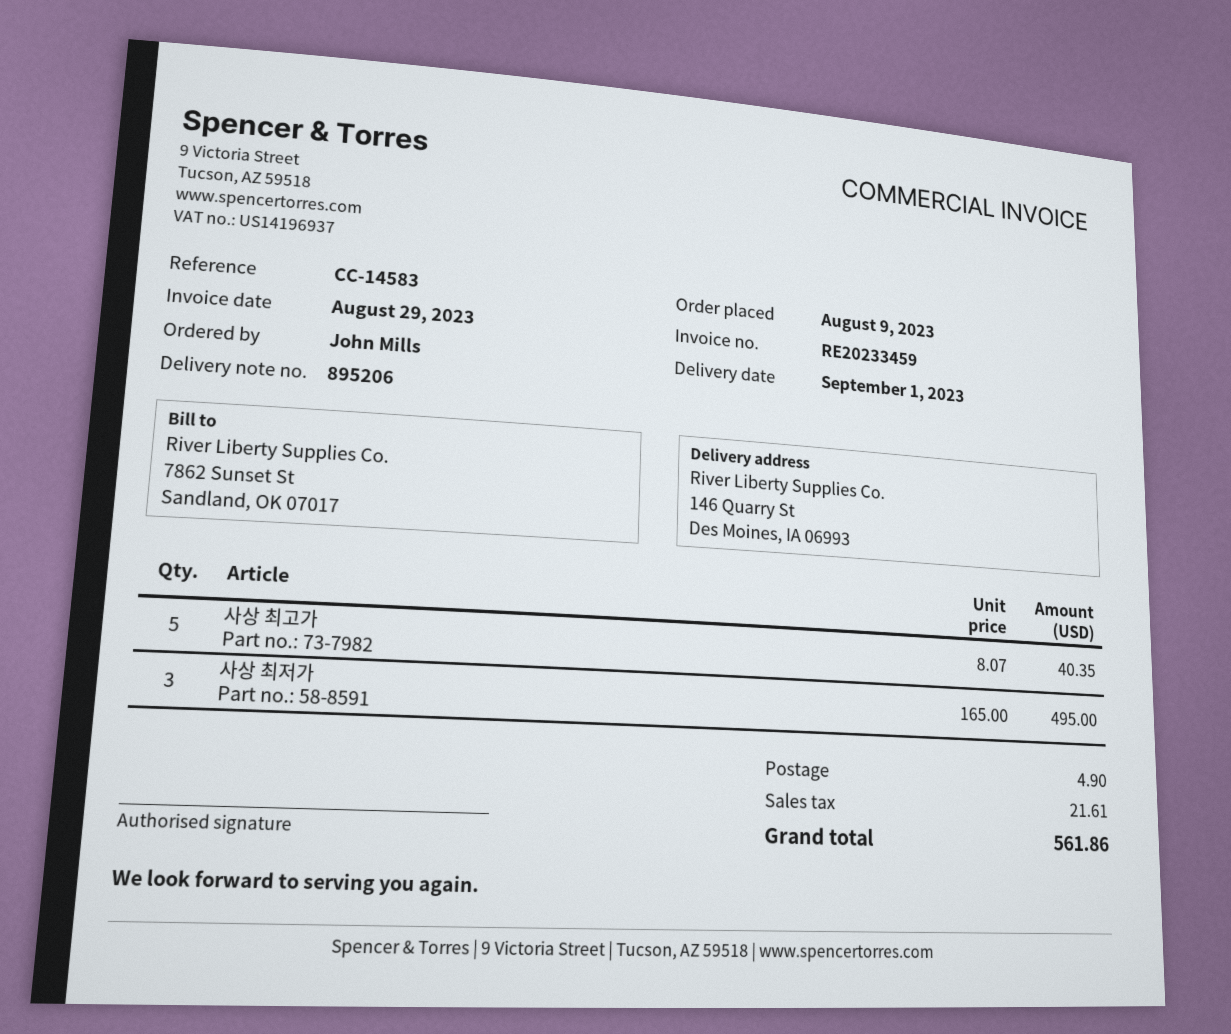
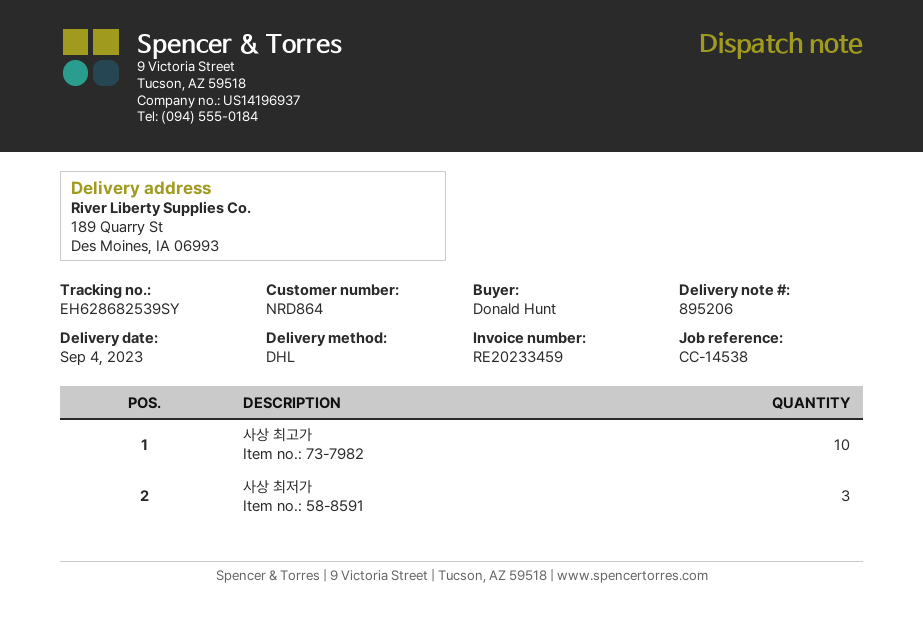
delivery date: 2023-09-01 -> 2023-09-04
reference: CC-14583 -> CC-14538
ordered by: John Mills -> Donald Hunt
ship to: 146 Quarry St, Des Moines, IA 06993 -> 189 Quarry St, Des Moines, IA 06993
사상 최고가: 5 -> 10

